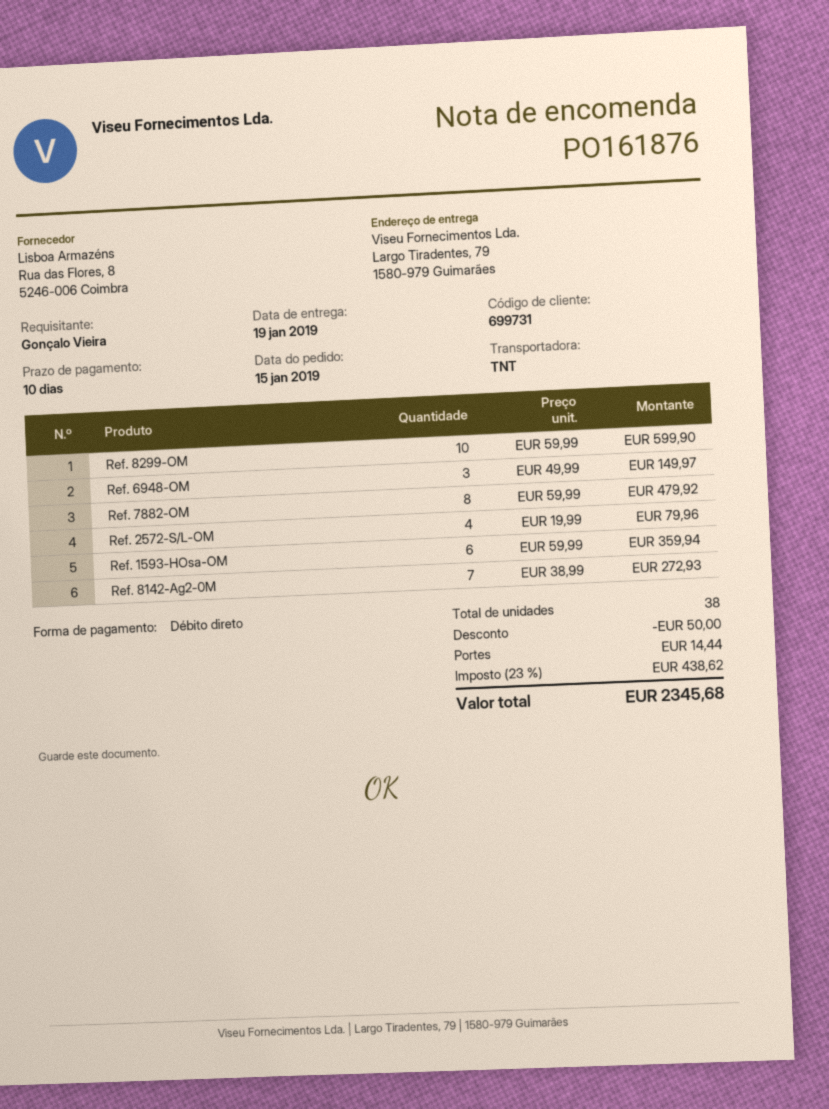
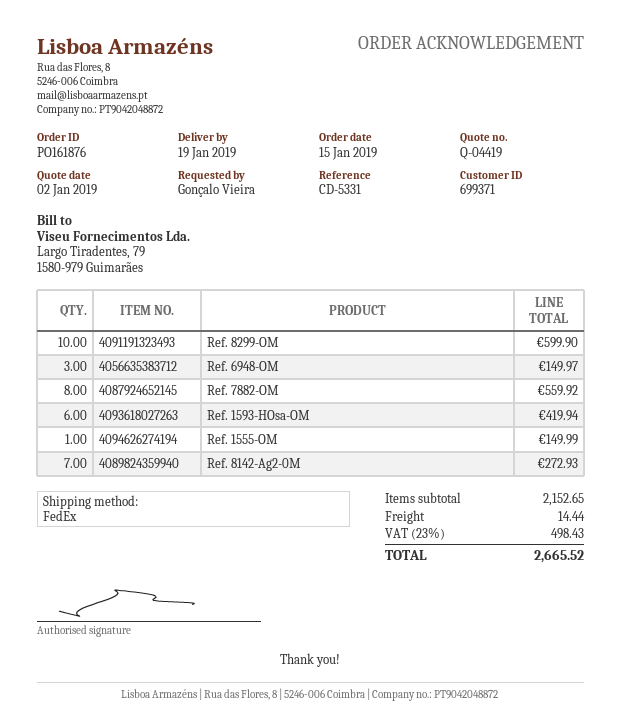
customer number: 699731 -> 699371
shipping method: TNT -> FedEx
Ref. 7882-OM: 8 for 479.92 -> 8 for 559.92
Ref. 2572-S/L-OM: 4 for 79.96 -> none
Ref. 1593-HOsa-OM: 6 for 359.94 -> 6 for 419.94
Ref. 1555-OM: none -> 1 for 149.99
discount: 50.00 -> none
tax: 23% = 438.62 -> 23% = 498.43
total: 2345.68 -> 2665.52

